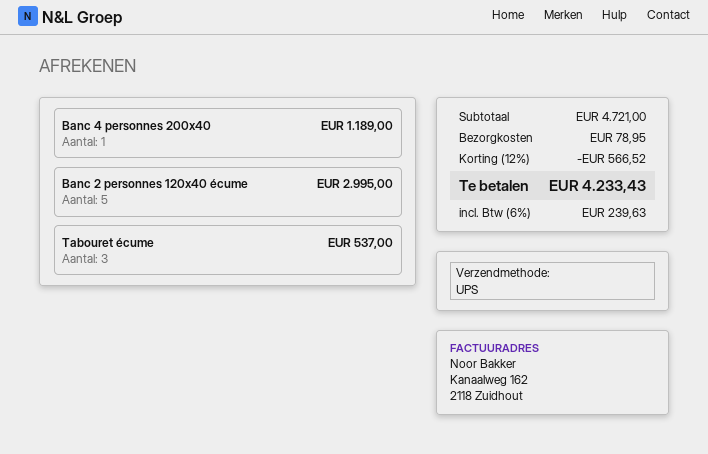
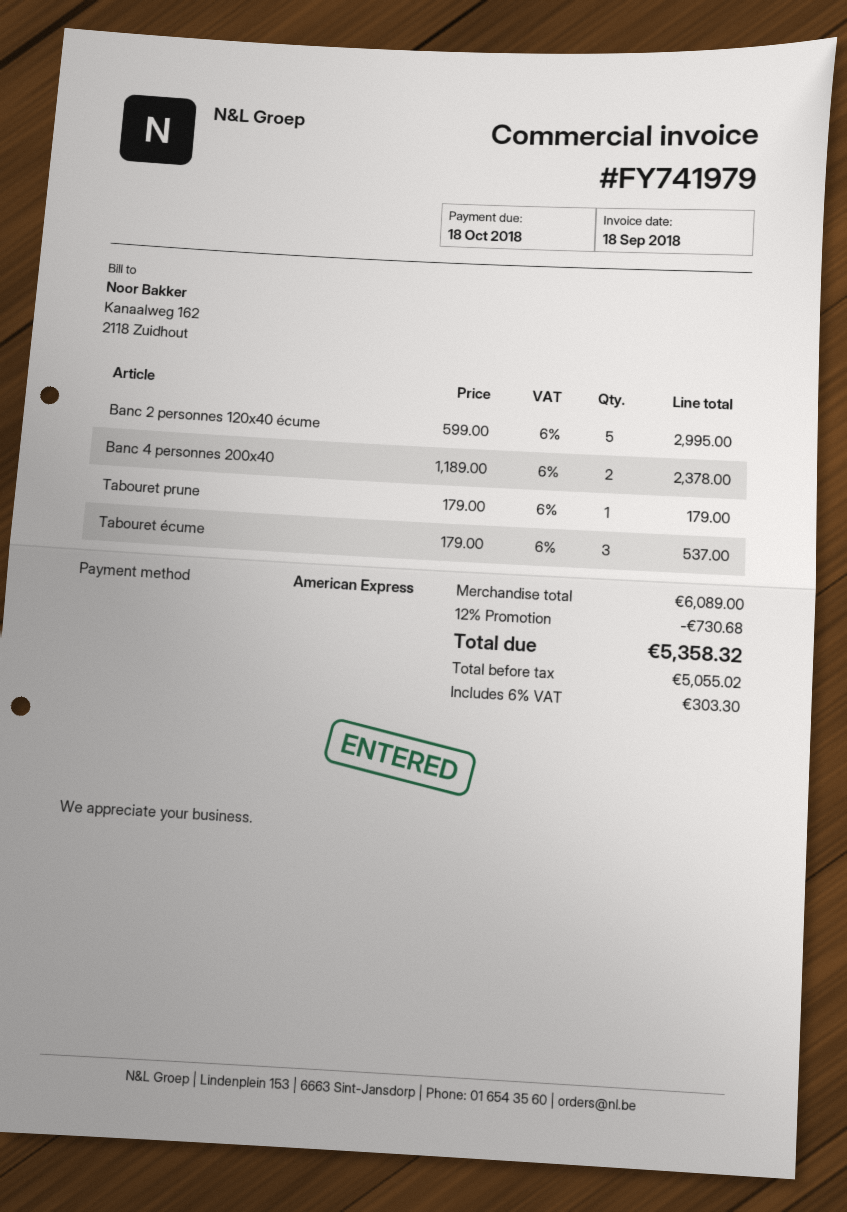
Banc 4 personnes 200x40: 1 for 1189.00 -> 2 for 2378.00
Tabouret prune: none -> 1 for 179.00
subtotal: 4721.00 -> 6089.00
discount: 12% = 566.52 -> 12% = 730.68
shipping: 78.95 -> none
tax: 6% = 239.63 -> 6% = 303.30
total: 4233.43 -> 5358.32

